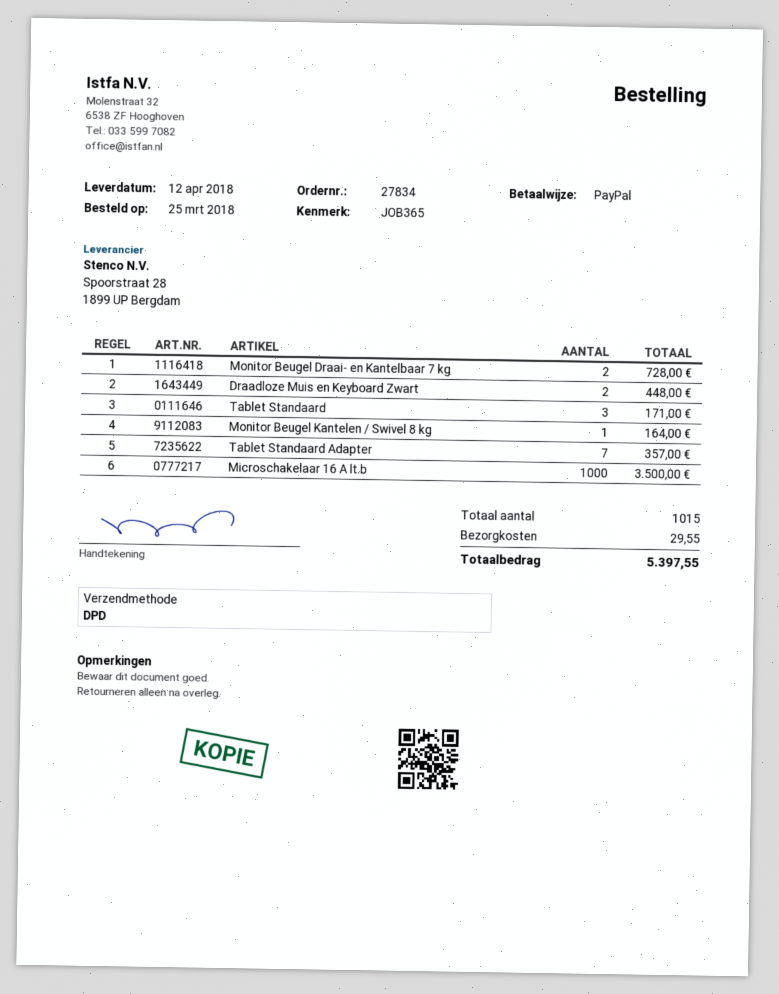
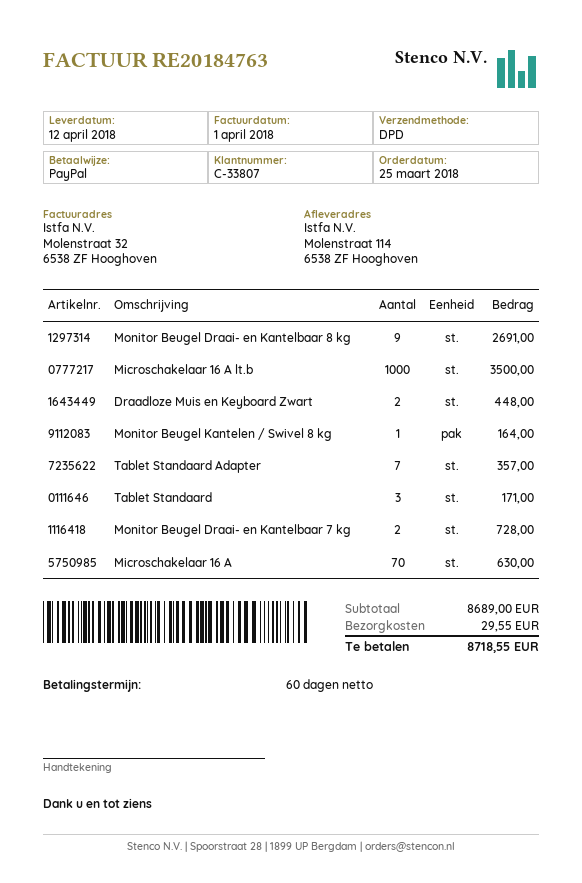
Monitor Beugel Draai- en Kantelbaar 8 kg: none -> 9 for 2691.00
Microschakelaar 16 A: none -> 70 for 630.00
total: 5397.55 -> 8718.55

